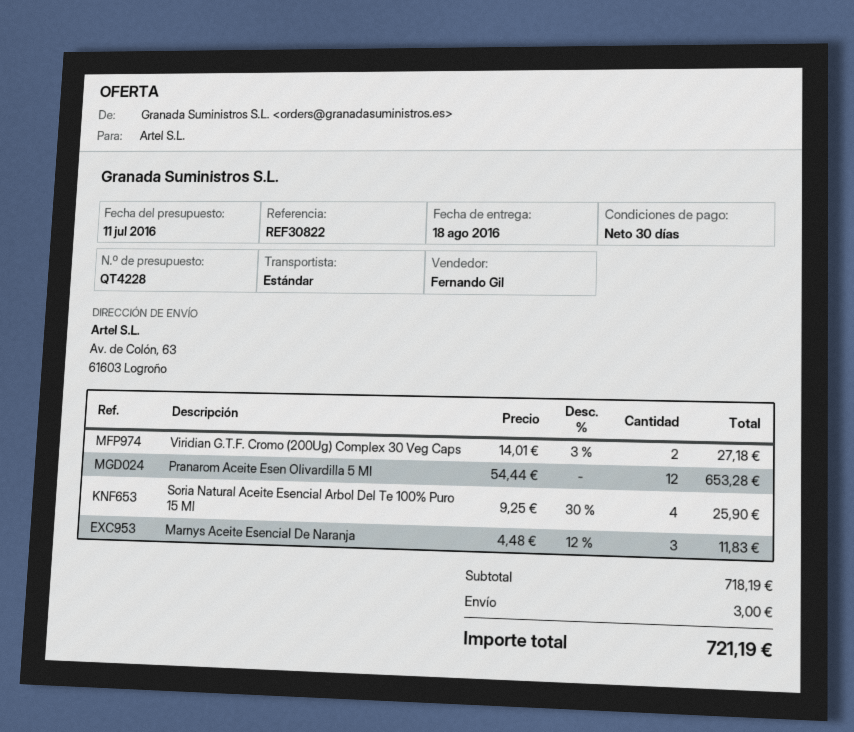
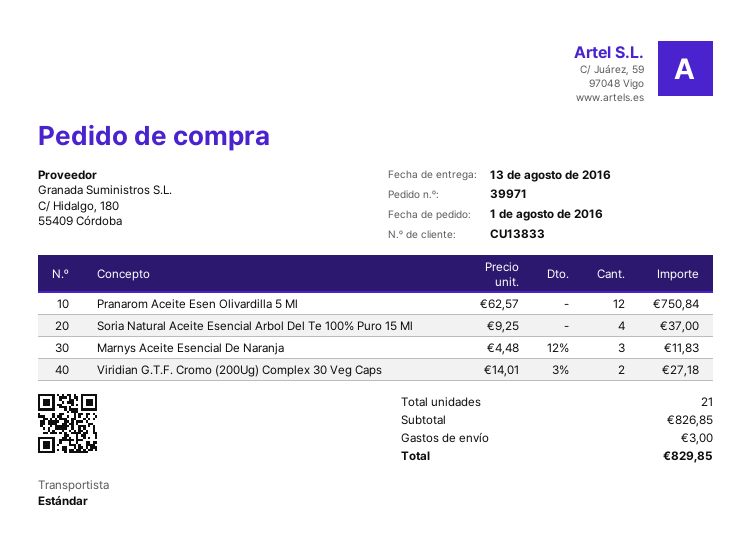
delivery date: 2016-08-18 -> 2016-08-13
Pranarom Aceite Esen Olivardilla 5 Ml: 12 x 54.44 = 653.28 -> 12 x 62.57 = 750.84
Soria Natural Aceite Esencial Arbol Del Te 100% Puro 15 Ml: 4 x 9.25 - 30% = 25.90 -> 4 x 9.25 = 37.00
subtotal: 718.19 -> 826.85
total: 721.19 -> 829.85

